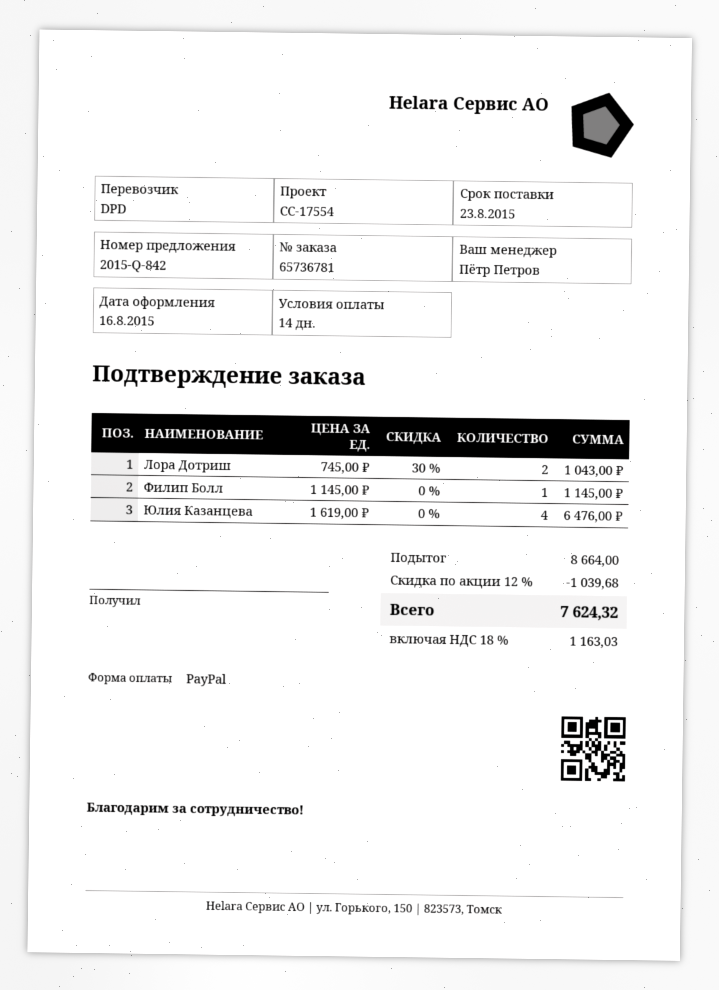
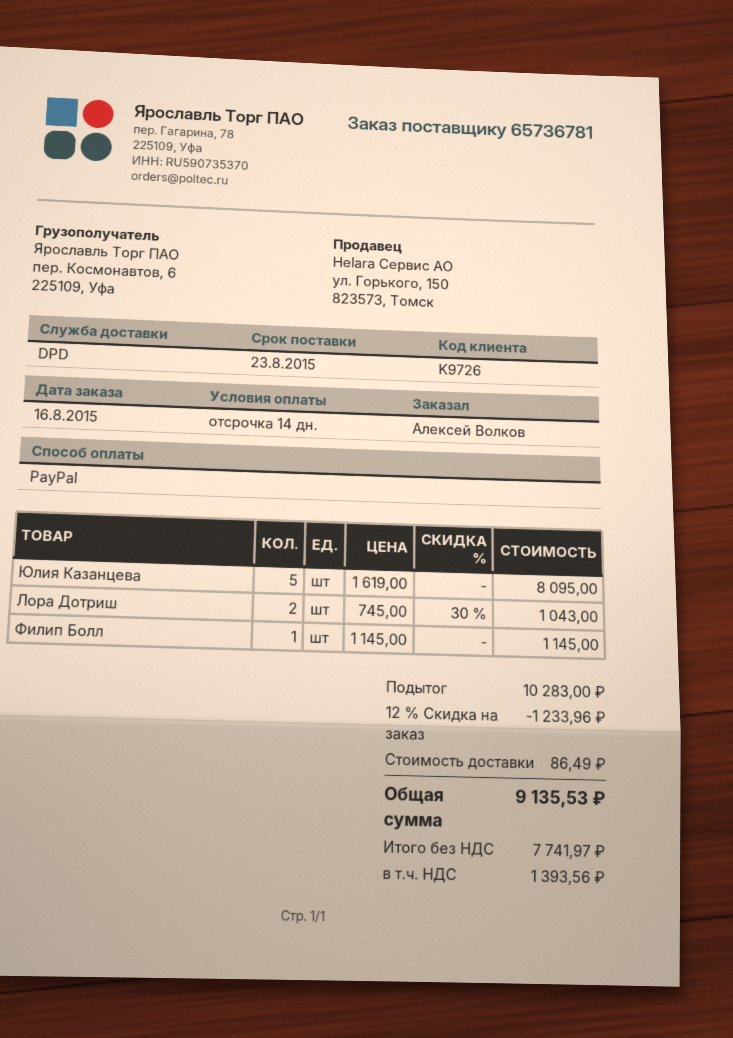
Юлия Казанцева: 4 x 1619.00 = 6476.00 -> 5 x 1619.00 = 8095.00
subtotal: 8664.00 -> 10283.00
discount: 12% = 1039.68 -> 12% = 1233.96
shipping: none -> 86.49
tax: 1163.03 -> 1393.56
total: 7624.32 -> 9135.53

